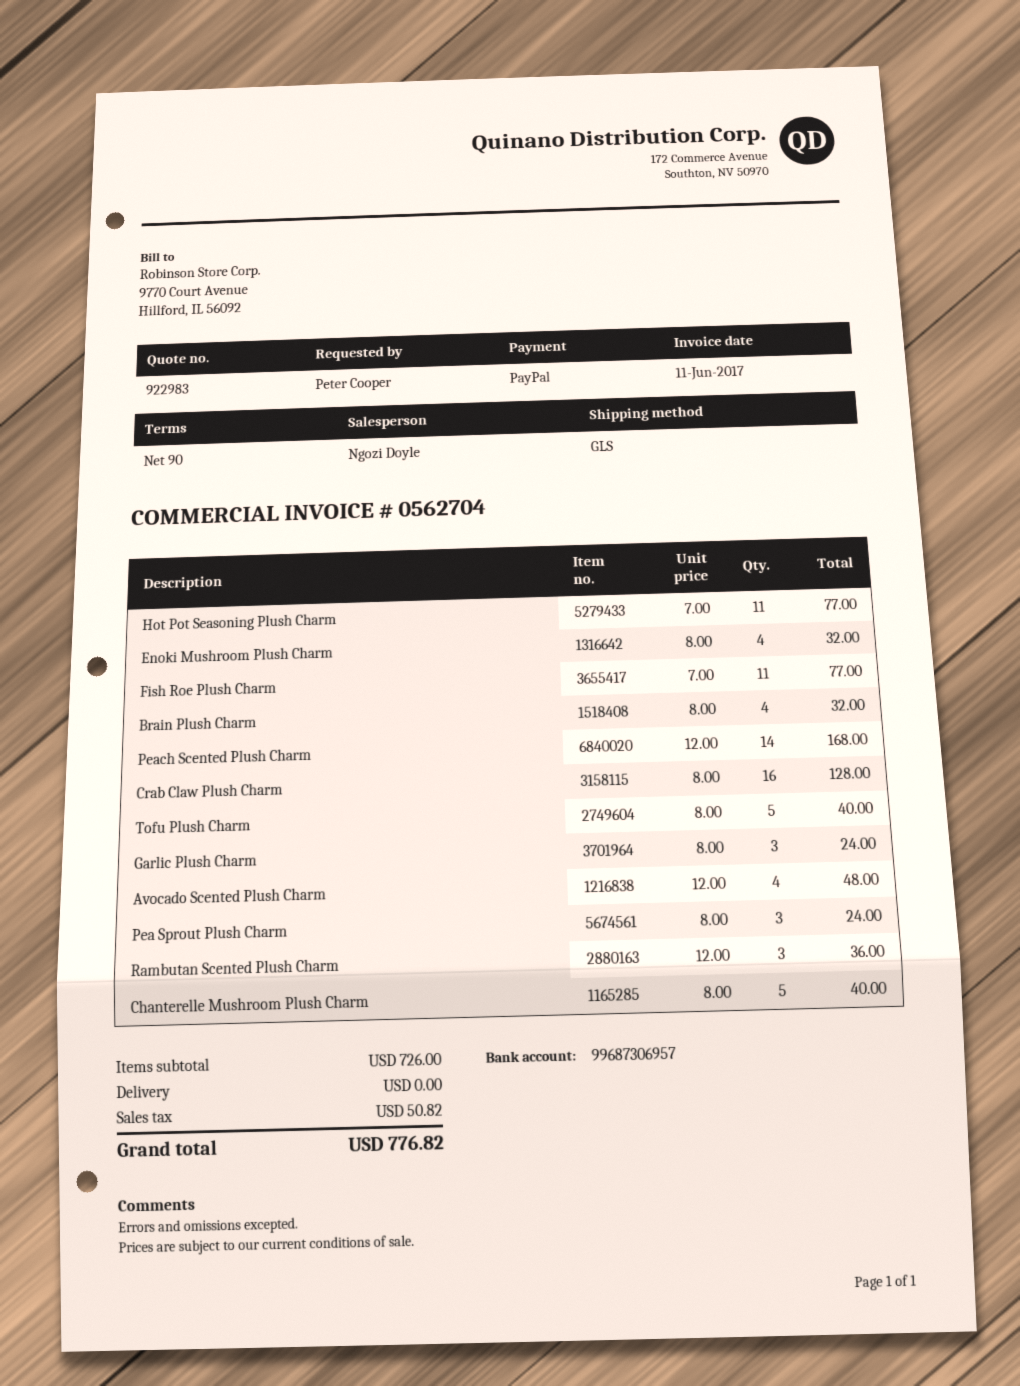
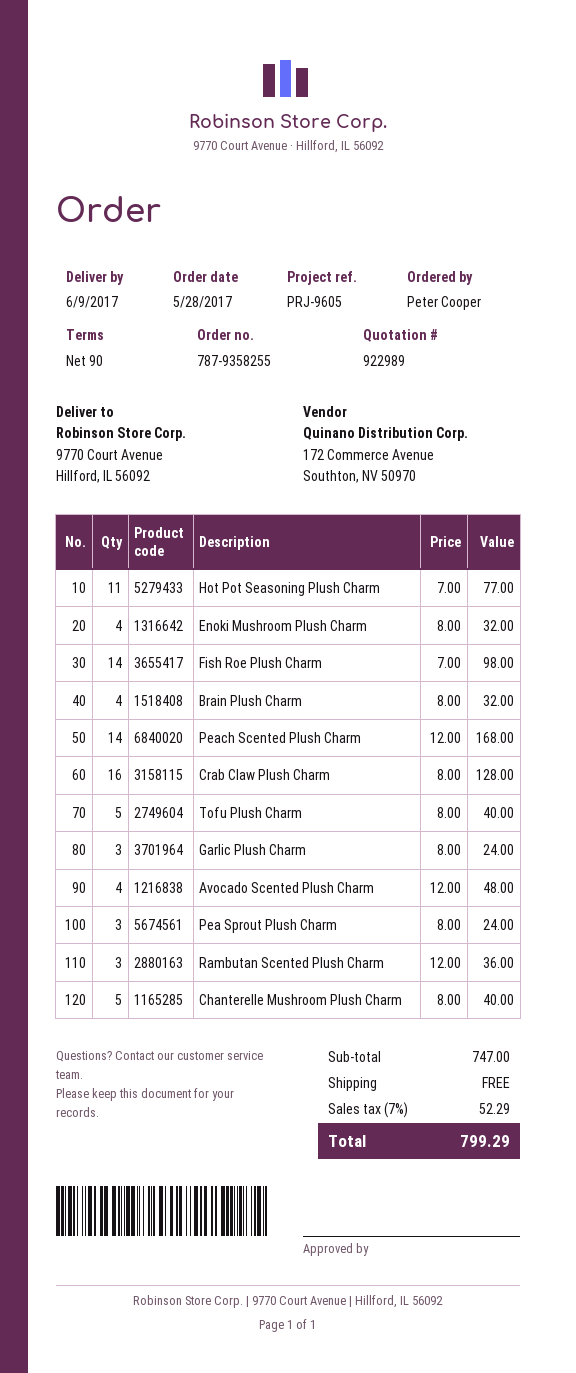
quote number: 922983 -> 922989
Fish Roe Plush Charm: 11 x 7.00 = 77.00 -> 14 x 7.00 = 98.00
subtotal: 726.00 -> 747.00
tax: 50.82 -> 52.29
total: 776.82 -> 799.29

